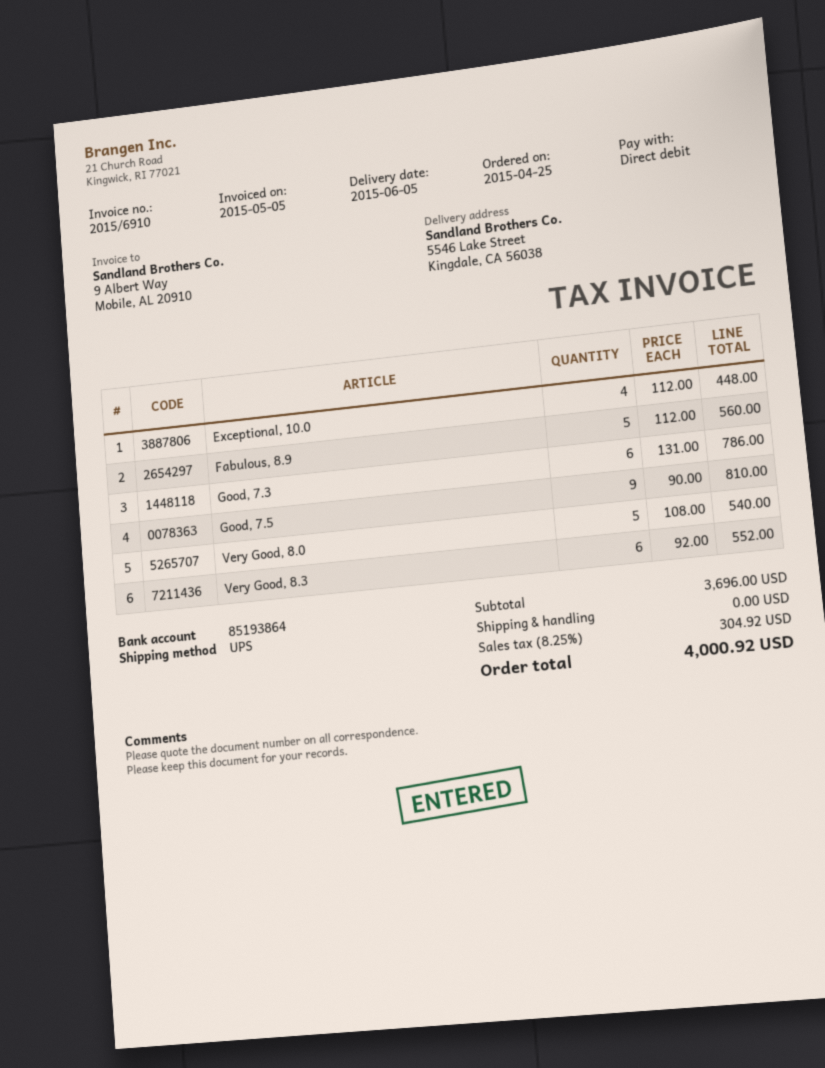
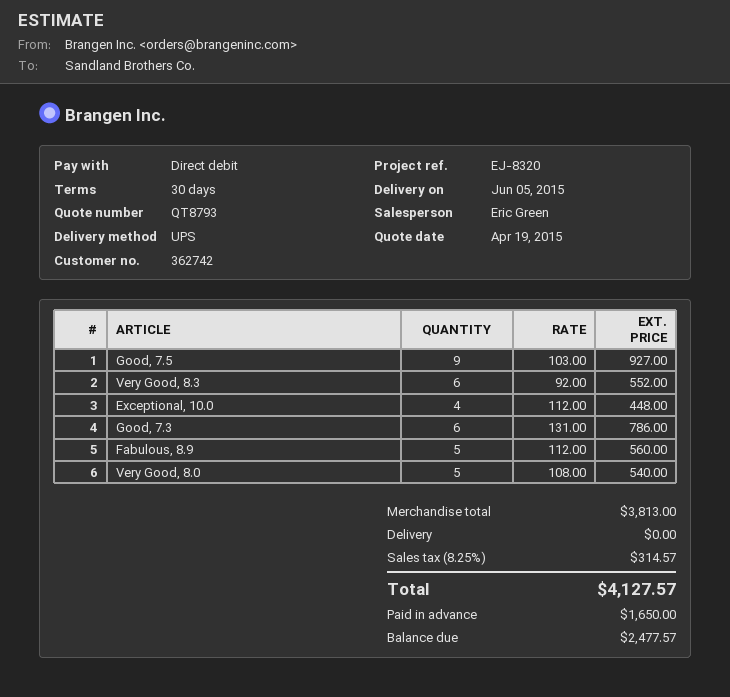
Good, 7.5: 9 x 90.00 = 810.00 -> 9 x 103.00 = 927.00
subtotal: 3696.00 -> 3813.00
tax: 8.25% = 304.92 -> 8.25% = 314.57
total: 4000.92 -> 4127.57

